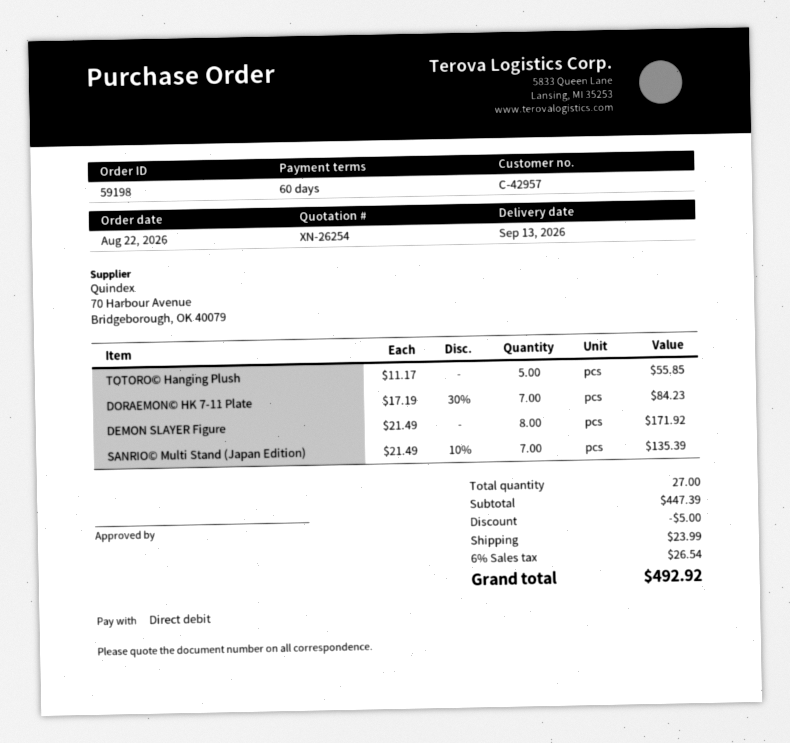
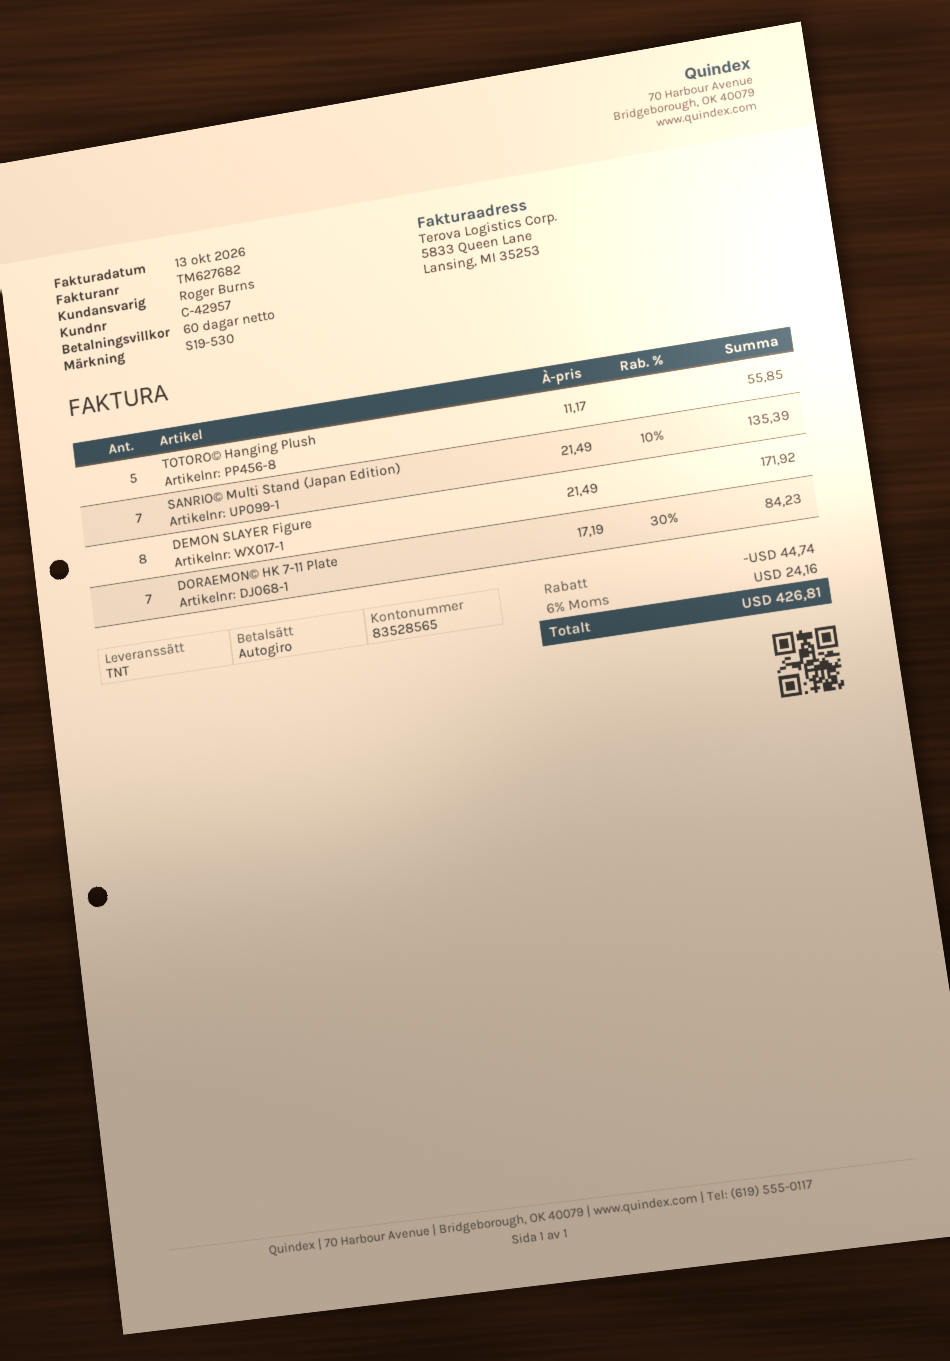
discount: 5.00 -> 44.74
shipping: 23.99 -> none
tax: 6% = 26.54 -> 6% = 24.16
total: 492.92 -> 426.81

